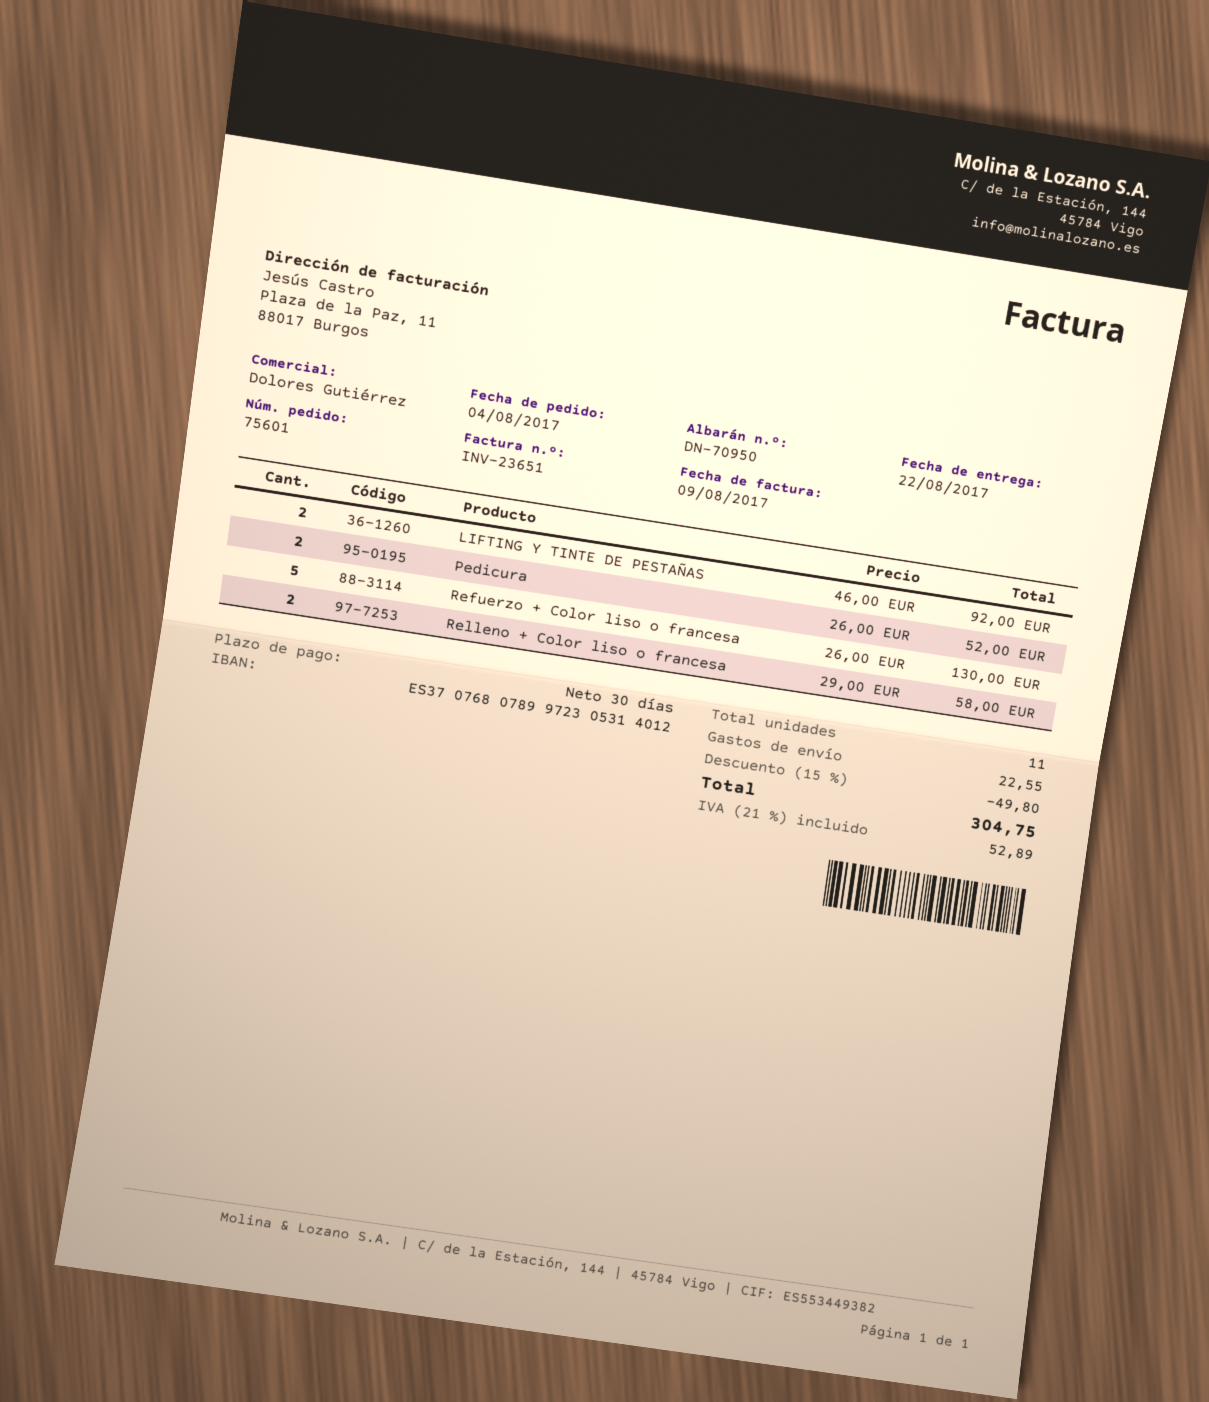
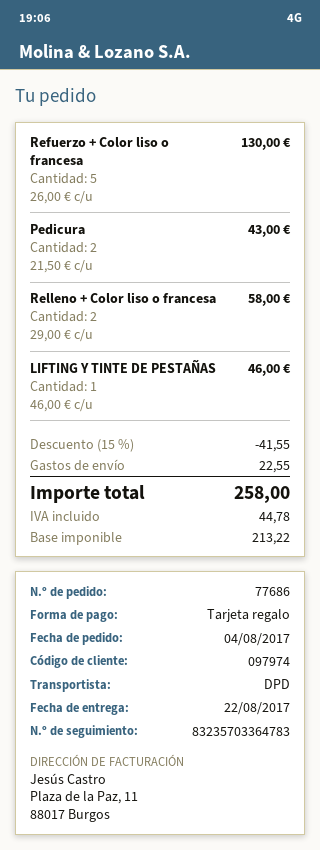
order number: 75601 -> 77686
LIFTING Y TINTE DE PESTAÑAS: 2 x 46.00 = 92.00 -> 1 x 46.00 = 46.00
Pedicura: 2 x 26.00 = 52.00 -> 2 x 21.50 = 43.00
discount: 15% = 49.80 -> 15% = 41.55
tax: 52.89 -> 44.78
total: 304.75 -> 258.00

